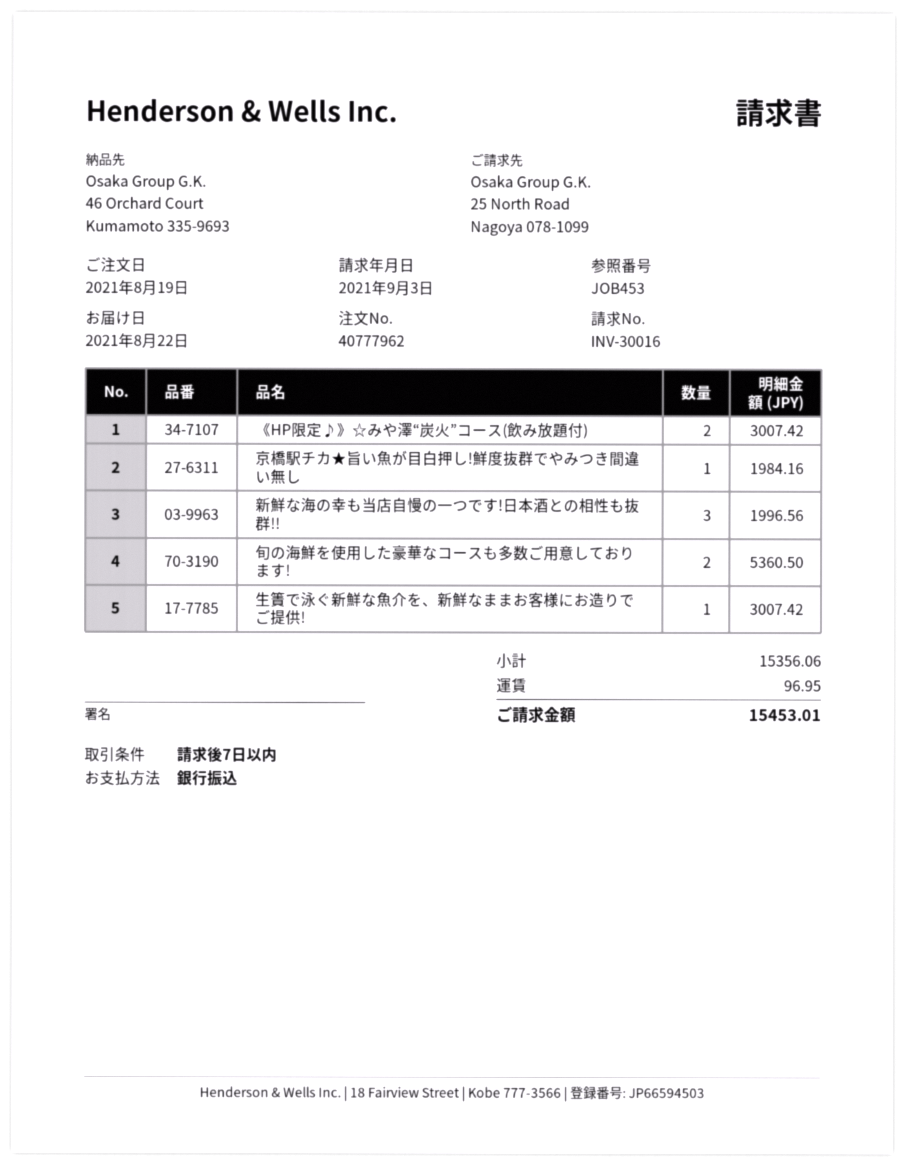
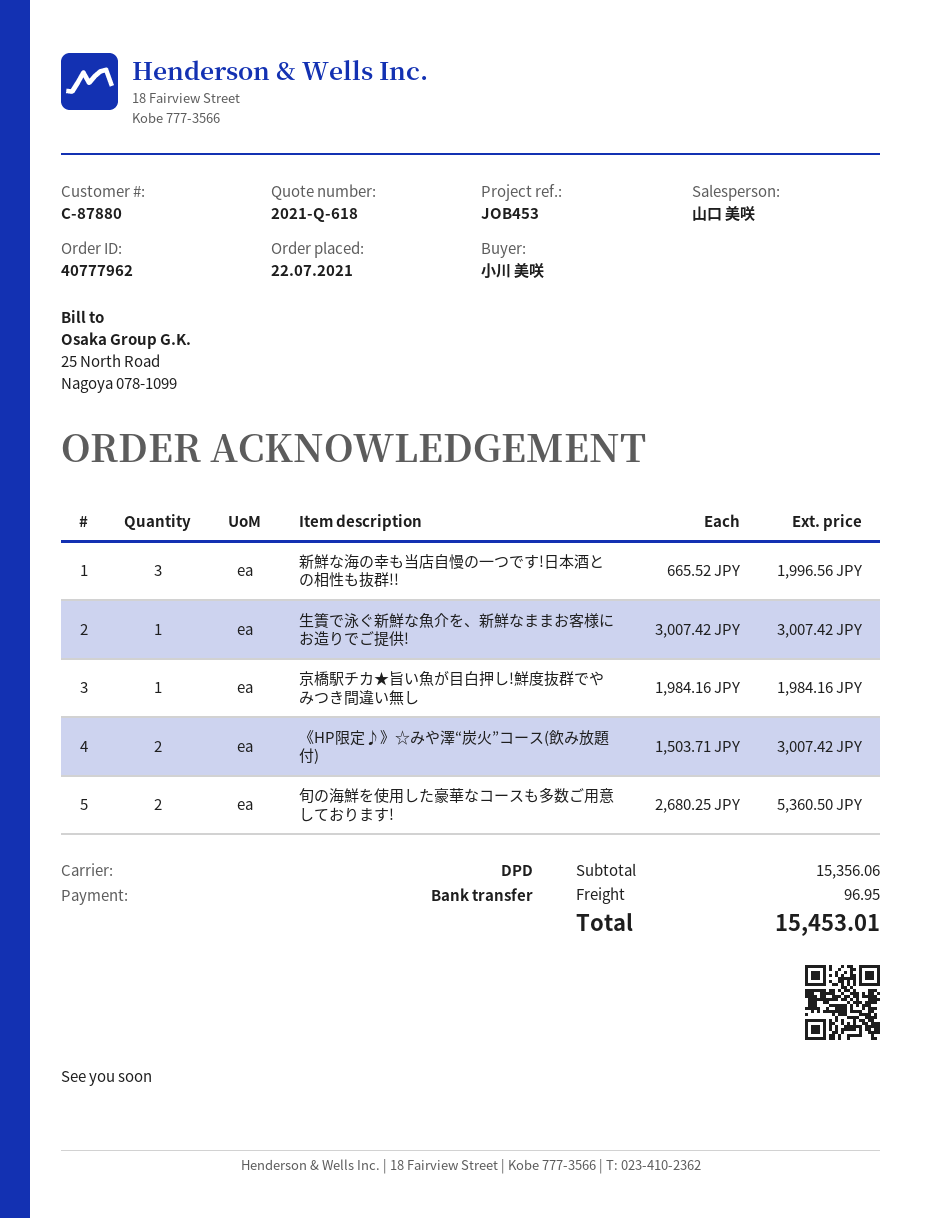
order date: 2021-08-19 -> 2021-07-22

